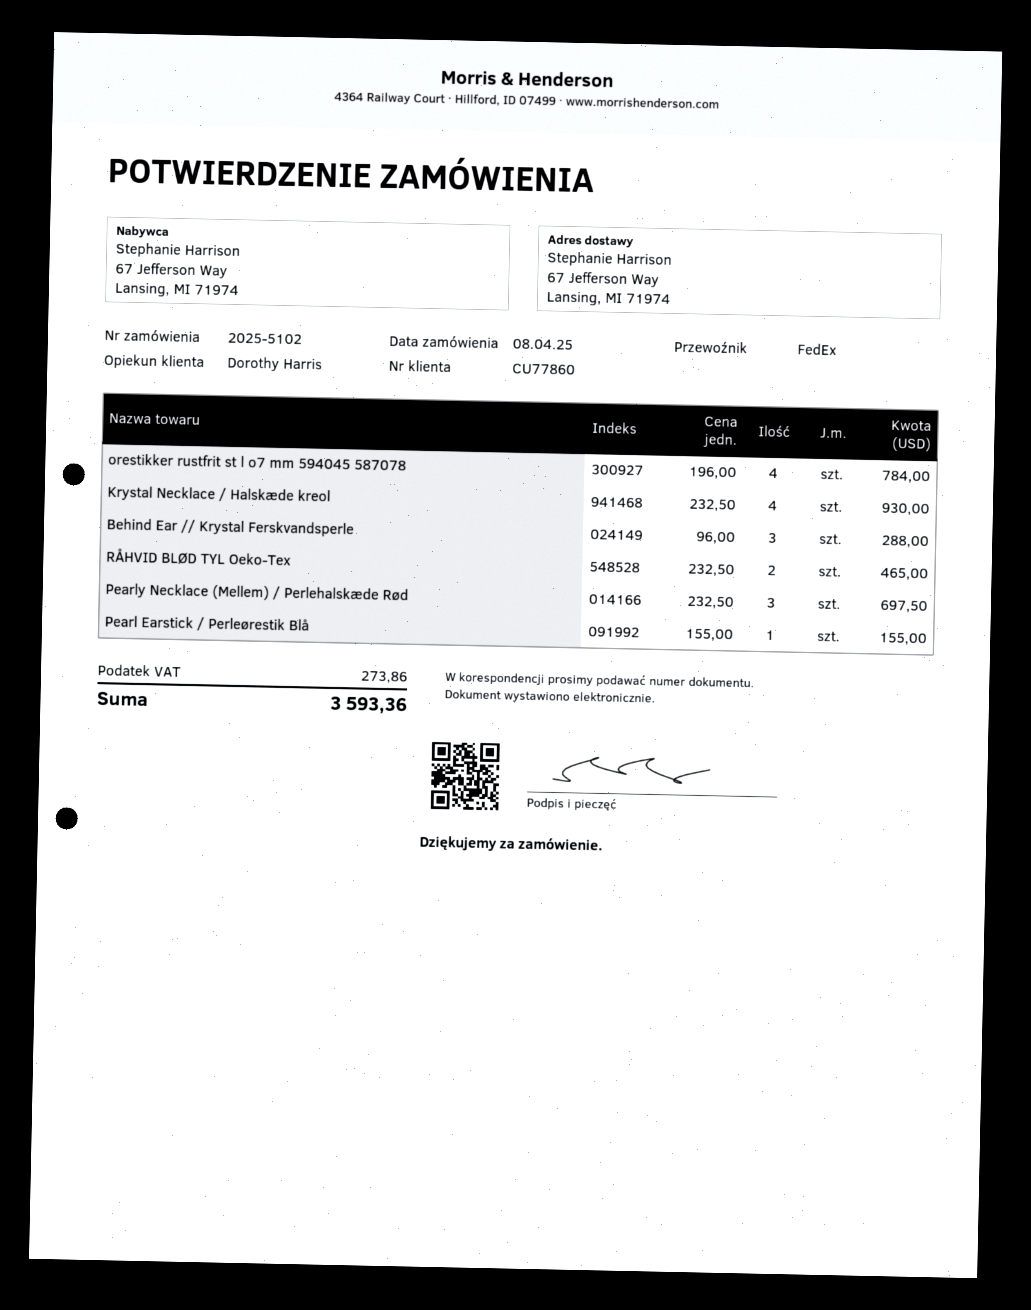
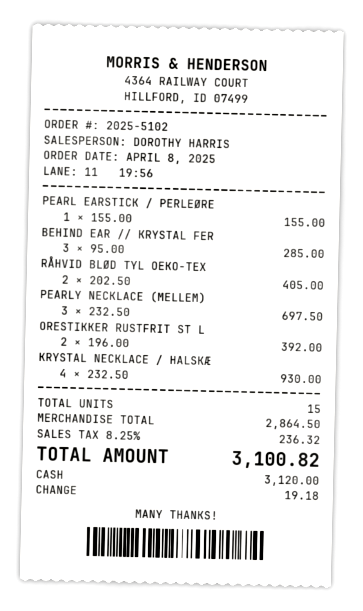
orestikker rustfrit st l o7 mm 594045 587078: 4 x 196.00 = 784.00 -> 2 x 196.00 = 392.00
Behind Ear // Krystal Ferskvandsperle: 3 x 96.00 = 288.00 -> 3 x 95.00 = 285.00
RÅHVID BLØD TYL Oeko-Tex: 2 x 232.50 = 465.00 -> 2 x 202.50 = 405.00
tax: 273.86 -> 236.32
total: 3593.36 -> 3100.82

